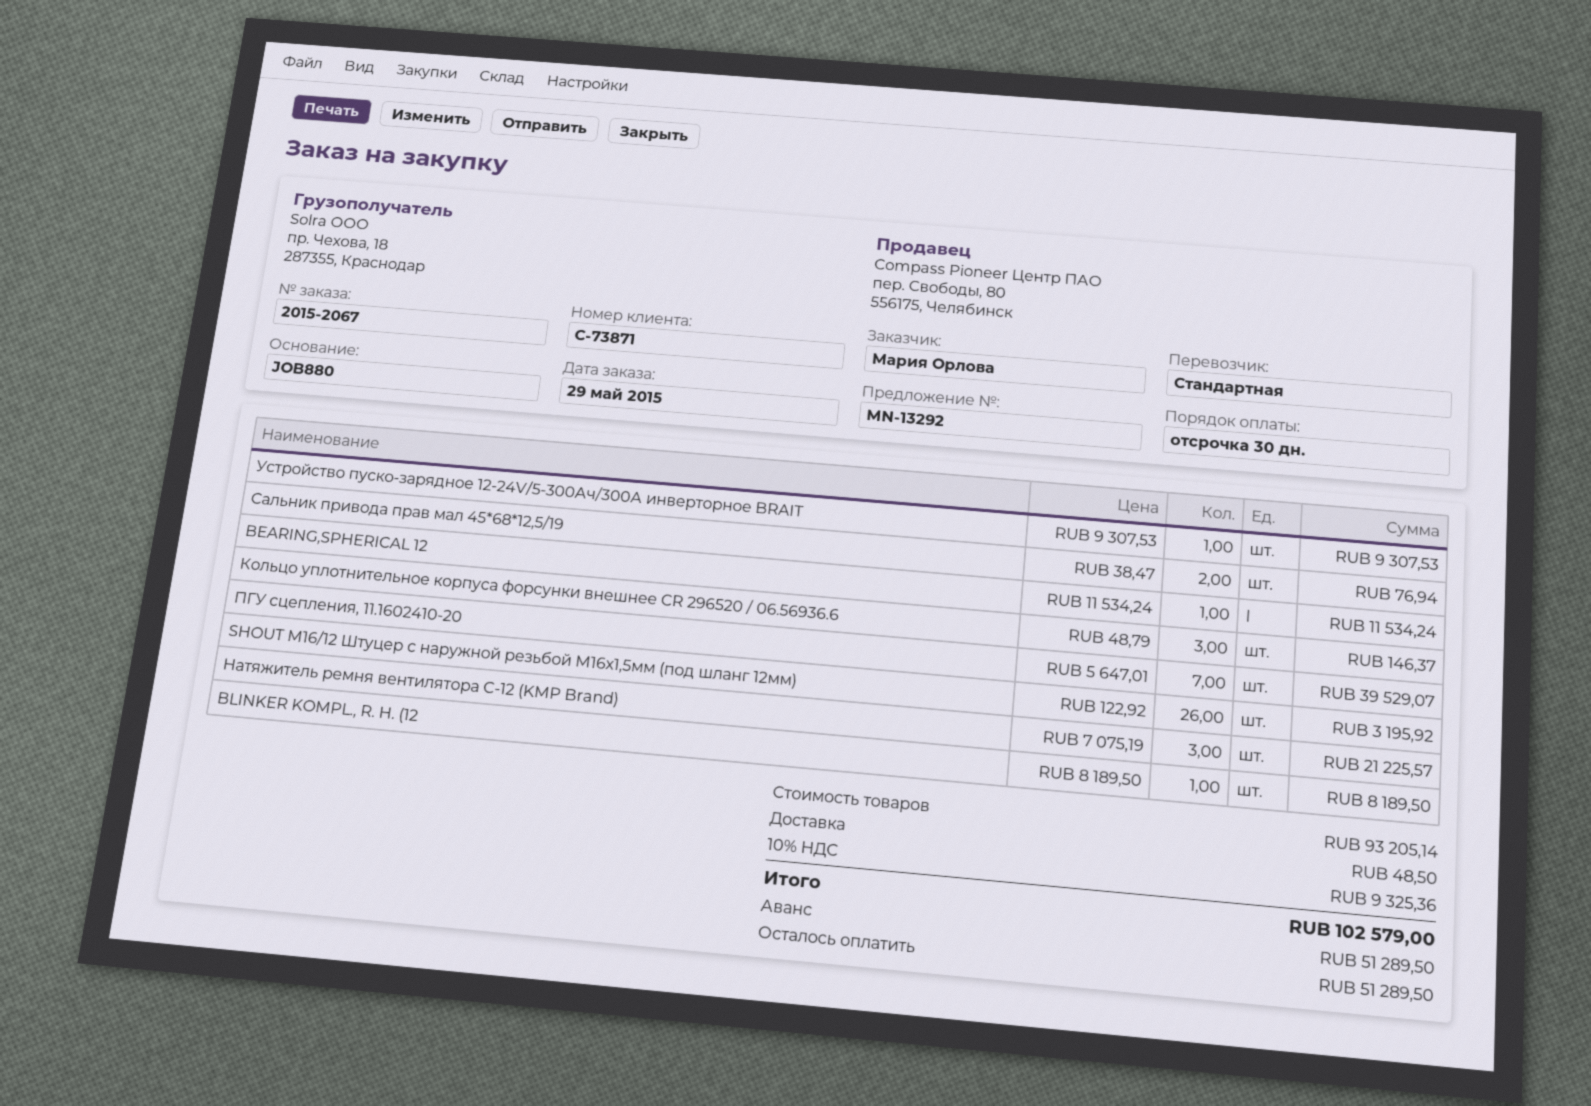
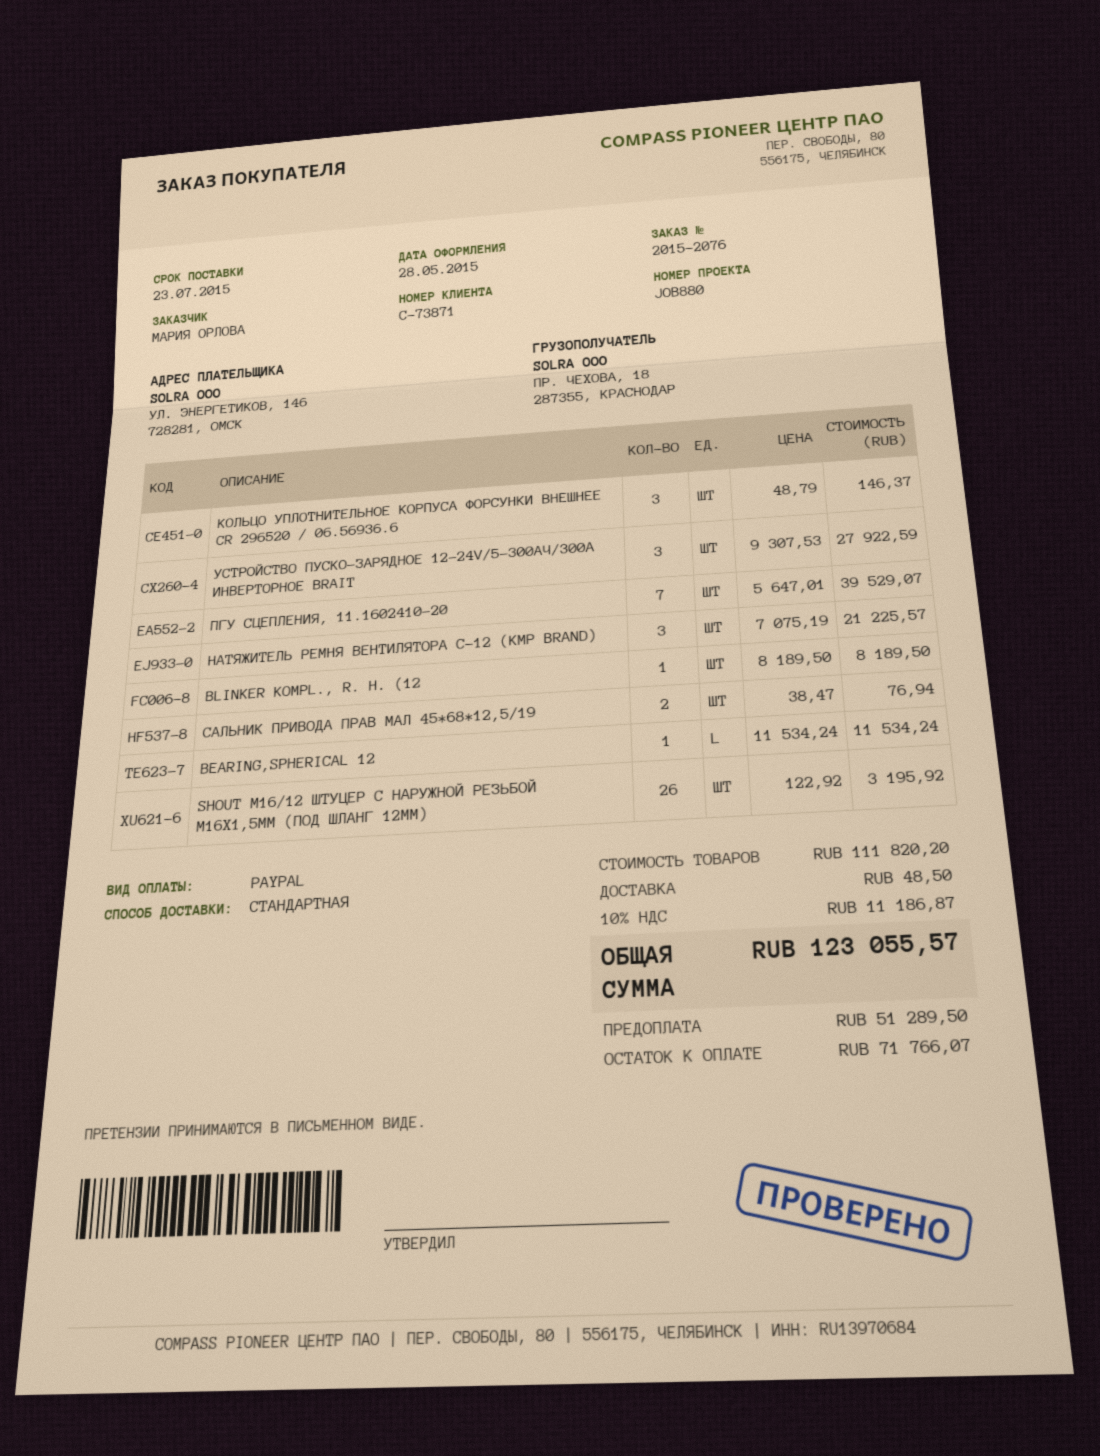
order number: 2015-2067 -> 2015-2076
order date: 2015-05-29 -> 2015-05-28
Устройство пуско-зарядное 12-24V/5-300Ач/300А инверторное BRAIT: 1 x 9307.53 = 9307.53 -> 3 x 9307.53 = 27922.59
subtotal: 93205.14 -> 111820.20
tax: 10% = 9325.36 -> 10% = 11186.87
total: 102579.00 -> 123055.57
balance: 51289.50 -> 71766.07

